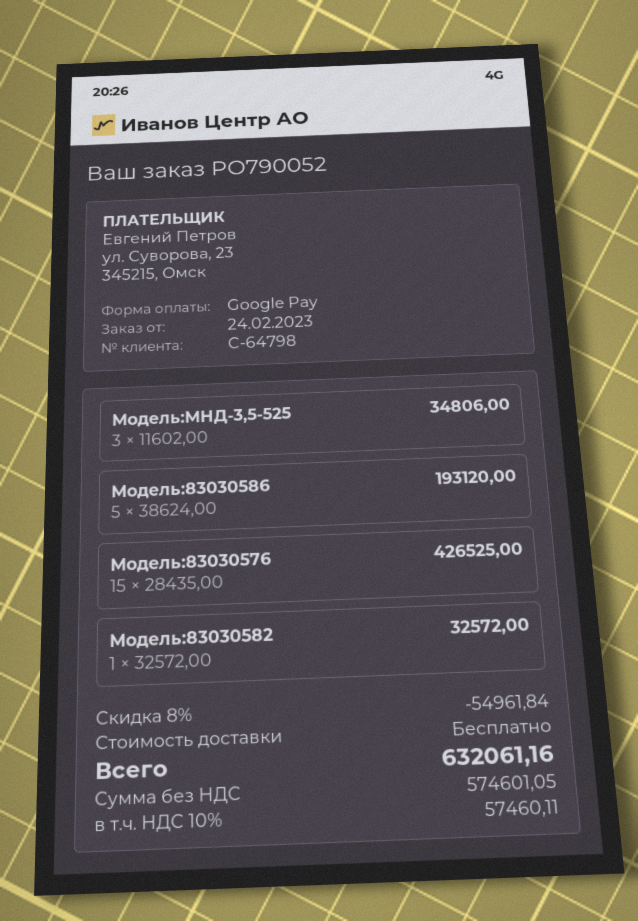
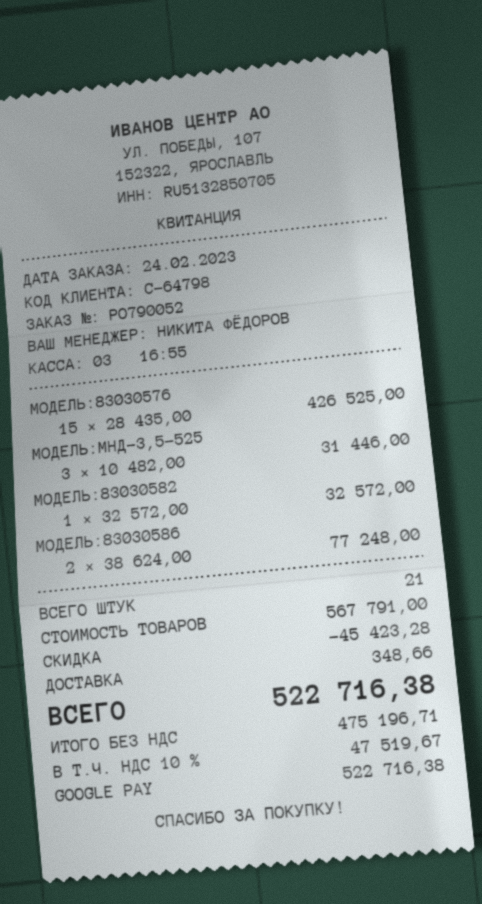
Модель:МНД-3,5-525: 3 x 11602.00 = 34806.00 -> 3 x 10482.00 = 31446.00
Модель:83030586: 5 x 38624.00 = 193120.00 -> 2 x 38624.00 = 77248.00
discount: 54961.84 -> 45423.28
shipping: 0.00 -> 348.66
net: 574601.05 -> 475196.71
tax: 10% = 57460.11 -> 10% = 47519.67
total: 632061.16 -> 522716.38

